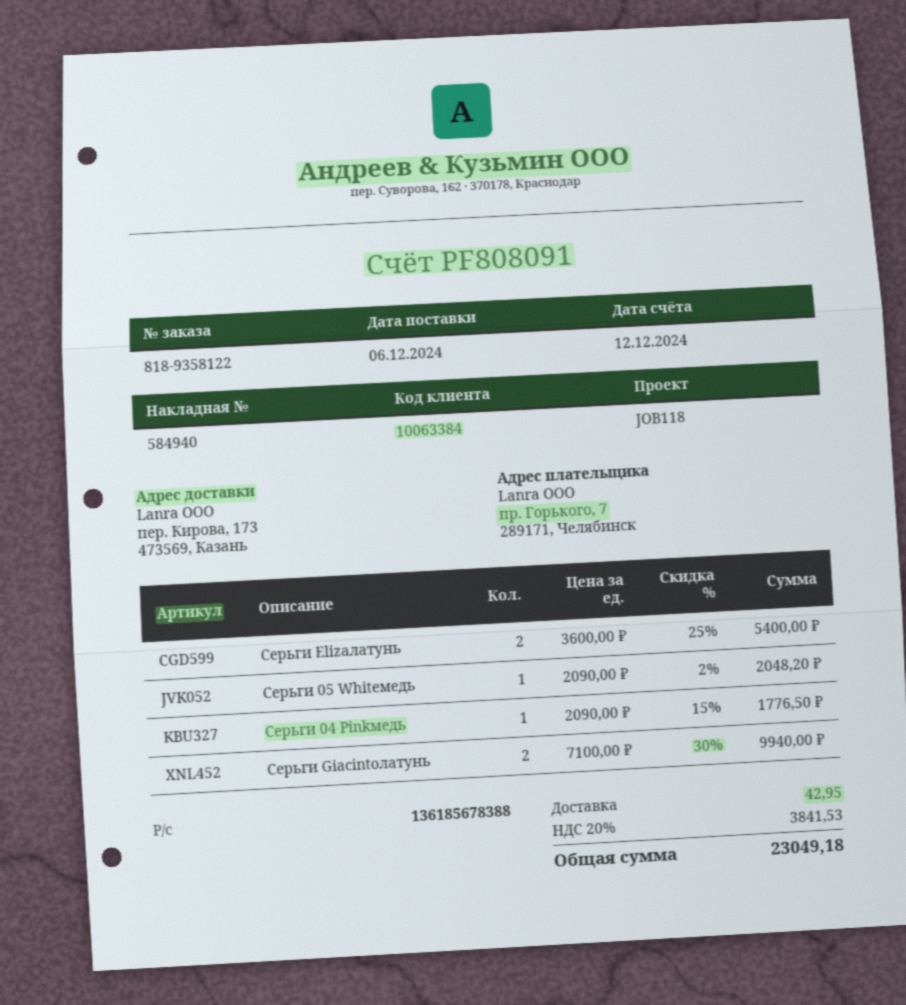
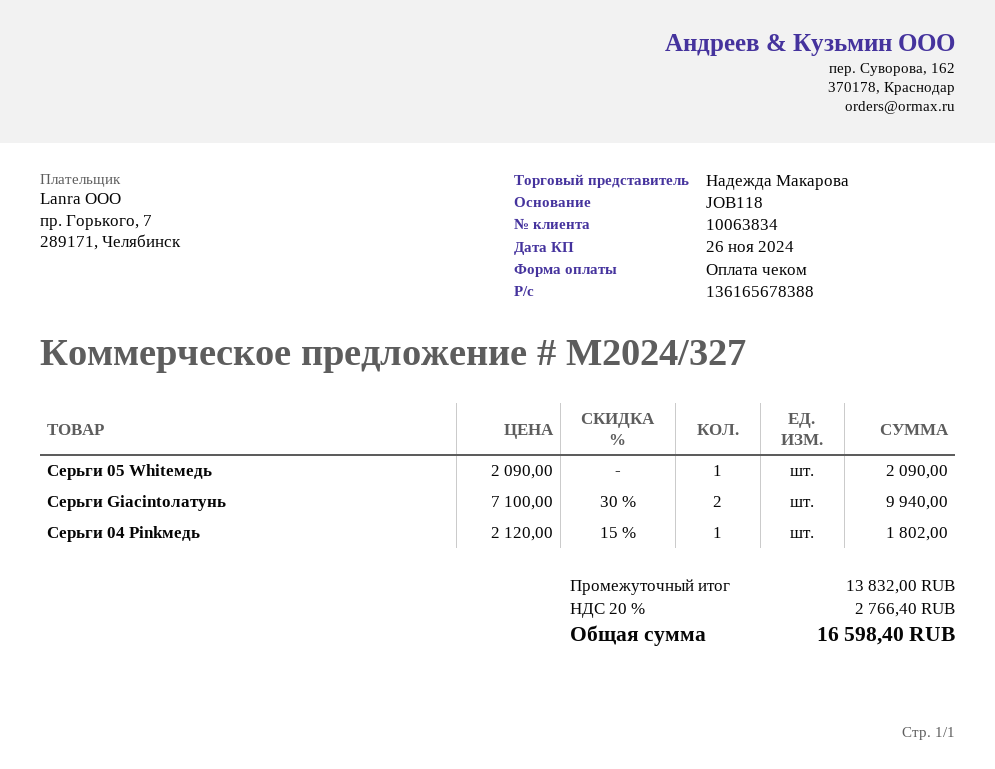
customer number: 10063384 -> 10063834
bank account: 136185678388 -> 136165678388
Серьги Elizaлатунь: 2 x 3600.00 - 25% = 5400.00 -> none
Серьги 05 Whiteмедь: 1 x 2090.00 - 2% = 2048.20 -> 1 x 2090.00 = 2090.00
Серьги 04 Pinkмедь: 1 x 2090.00 - 15% = 1776.50 -> 1 x 2120.00 - 15% = 1802.00
shipping: 42.95 -> none
tax: 20% = 3841.53 -> 20% = 2766.40
total: 23049.18 -> 16598.40

